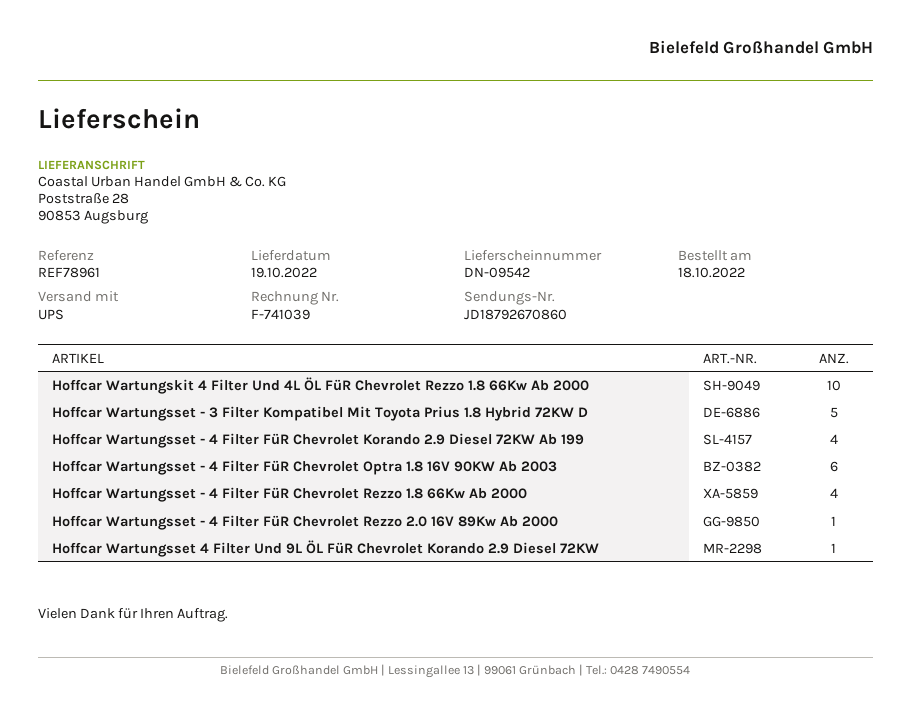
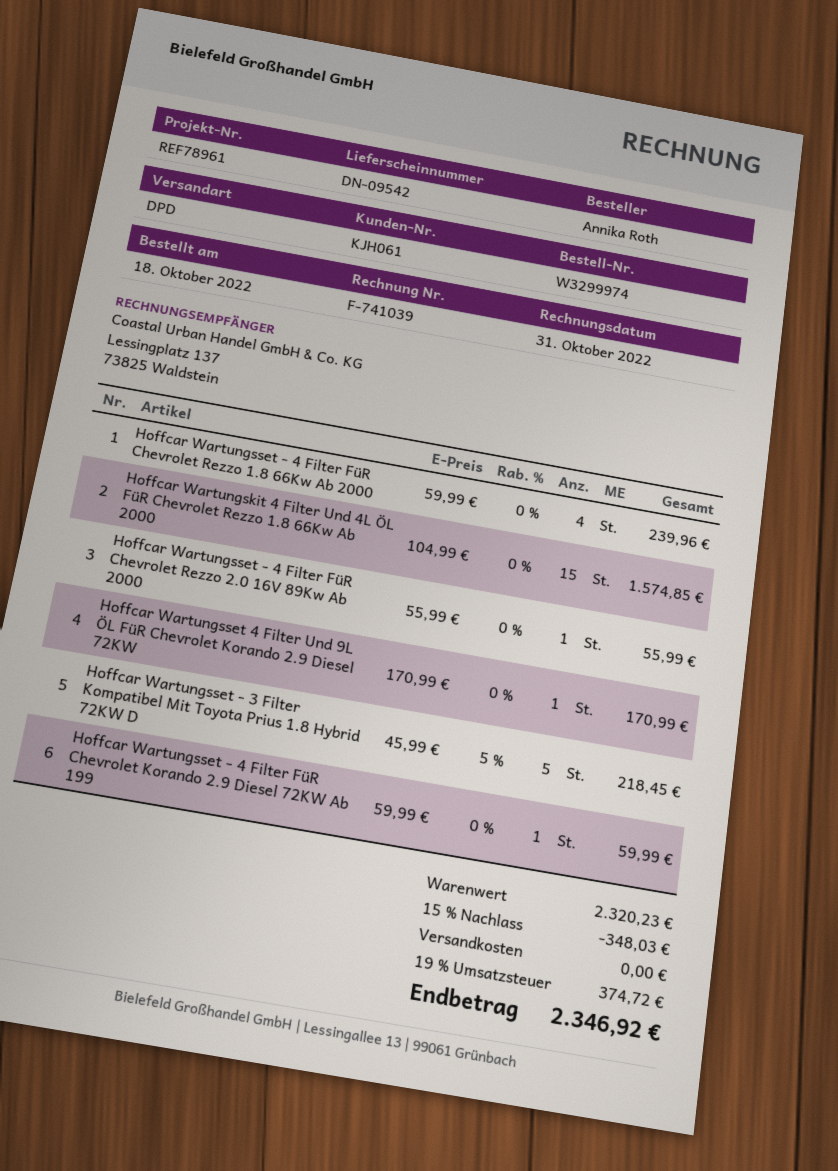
shipping method: UPS -> DPD
Hoffcar Wartungskit 4 Filter Und 4L ÖL FüR Chevrolet Rezzo 1.8 66Kw Ab 2000: 10 -> 15
Hoffcar Wartungsset - 4 Filter FüR Chevrolet Korando 2.9 Diesel 72KW Ab 199: 4 -> 1
Hoffcar Wartungsset - 4 Filter FüR Chevrolet Optra 1.8 16V 90KW Ab 2003: 6 -> none

